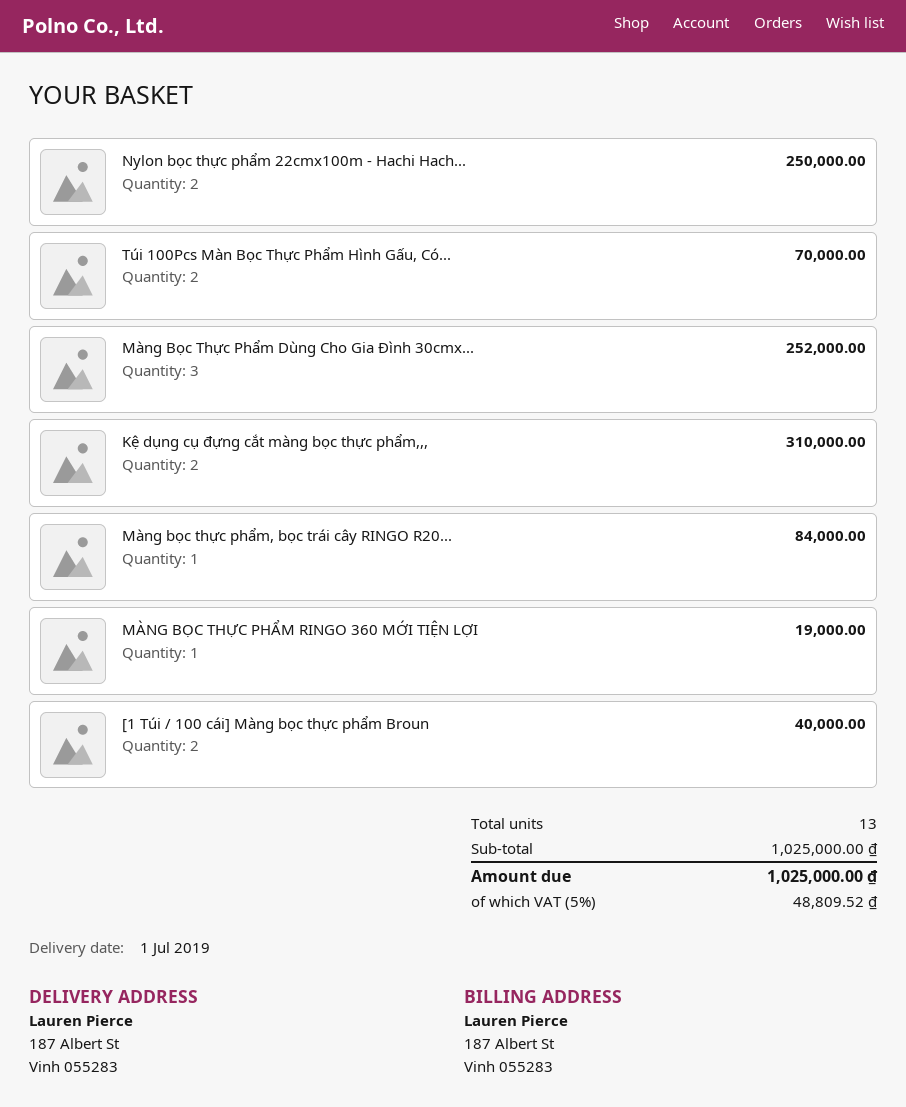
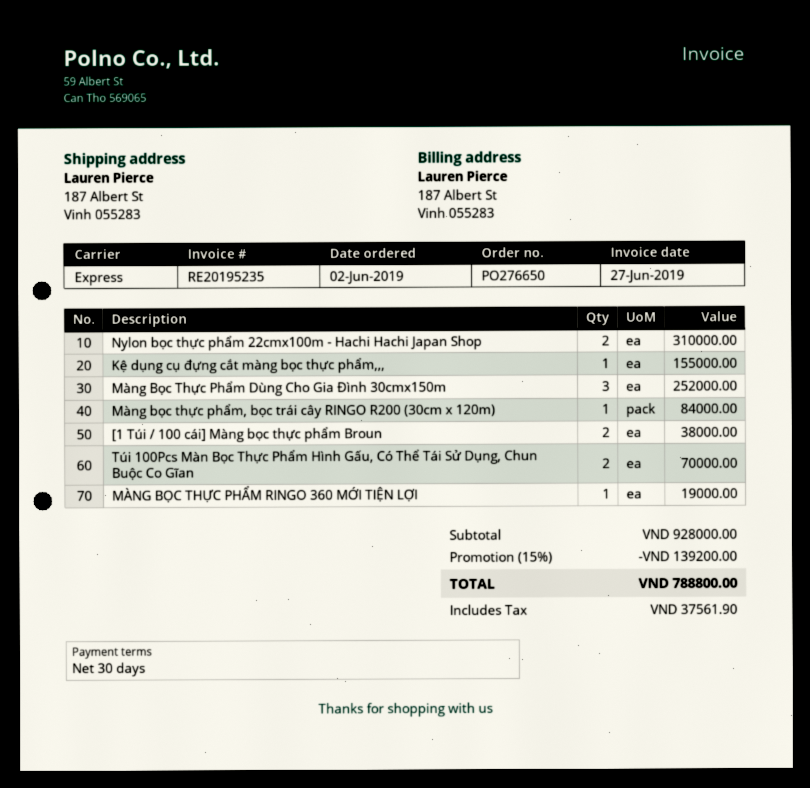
Nylon bọc thực phẩm 22cmx100m - Hachi Hach...: 2 for 250000.00 -> 2 for 310000.00
Kệ dụng cụ đựng cắt màng bọc thực phẩm,,,: 2 for 310000.00 -> 1 for 155000.00
[1 Túi / 100 cái] Màng bọc thực phẩm Broun: 2 for 40000.00 -> 2 for 38000.00
subtotal: 1025000.00 -> 928000.00
discount: none -> 15% = 139200.00
tax: 48809.52 -> 37561.90
total: 1025000.00 -> 788800.00

